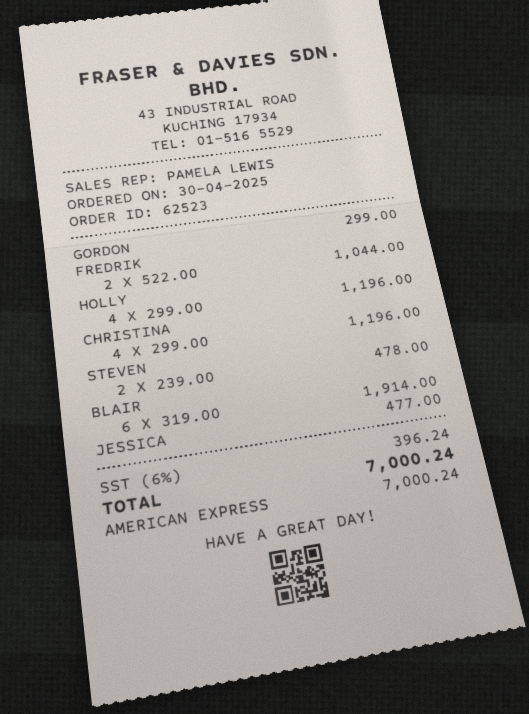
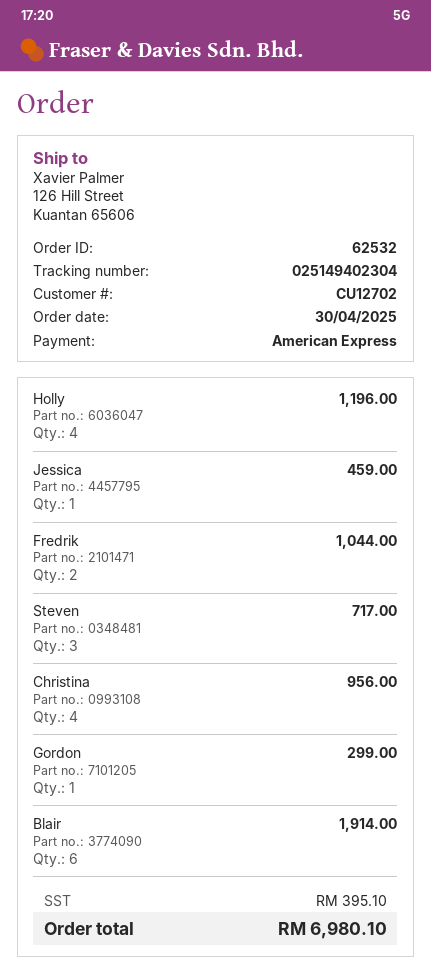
order number: 62523 -> 62532
CHRISTINA: 4 for 1196.00 -> 4 for 956.00
STEVEN: 2 for 478.00 -> 3 for 717.00
JESSICA: 1 for 477.00 -> 1 for 459.00
tax: 396.24 -> 395.10
total: 7000.24 -> 6980.10

